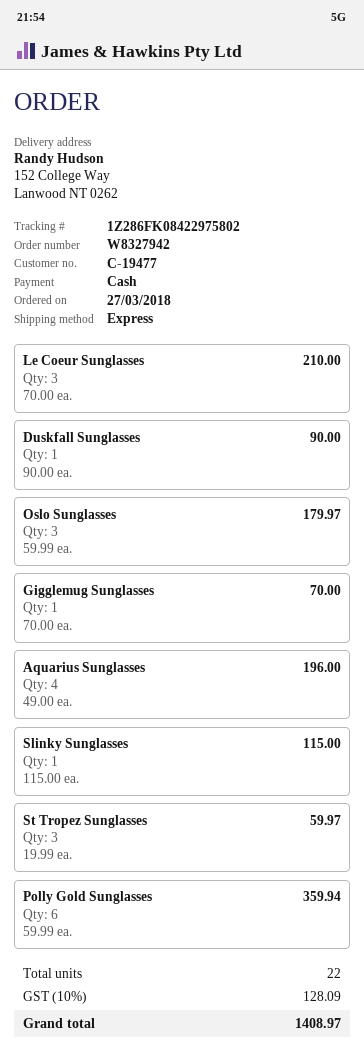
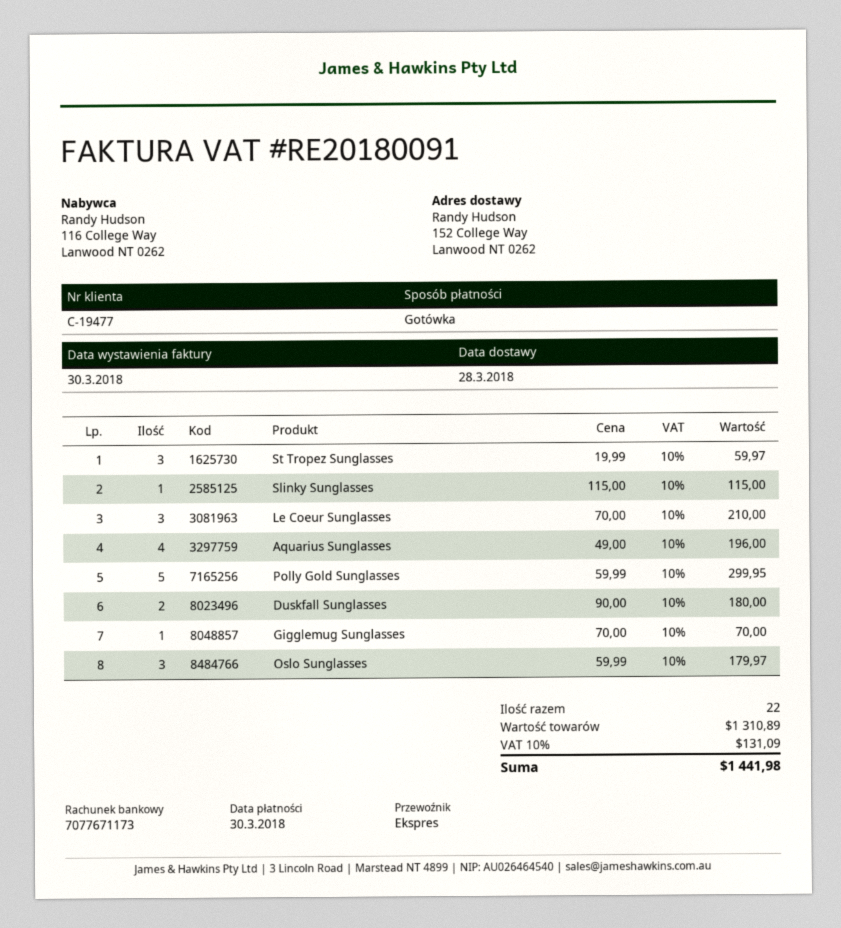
Duskfall Sunglasses: 1 x 90.00 = 90.00 -> 2 x 90.00 = 180.00
Polly Gold Sunglasses: 6 x 59.99 = 359.94 -> 5 x 59.99 = 299.95
tax: 10% = 128.09 -> 10% = 131.09
total: 1408.97 -> 1441.98

